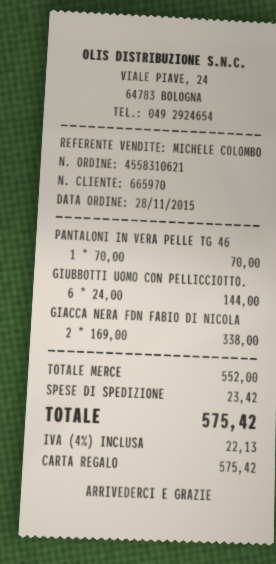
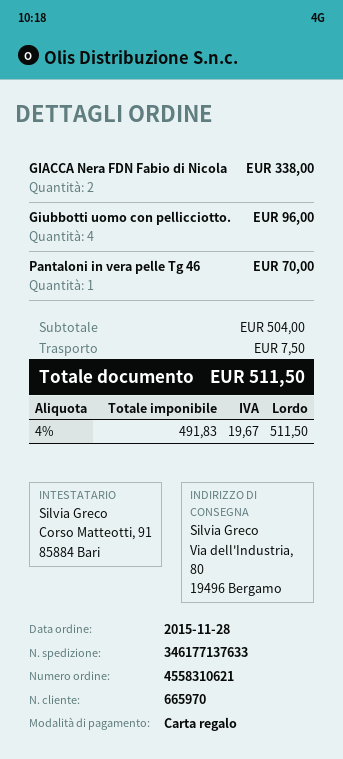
GIUBBOTTI UOMO CON PELLICCIOTTO.: 6 for 144.00 -> 4 for 96.00
subtotal: 552.00 -> 504.00
shipping: 23.42 -> 7.50
tax: 4% = 22.13 -> 4% = 19.67
total: 575.42 -> 511.50

